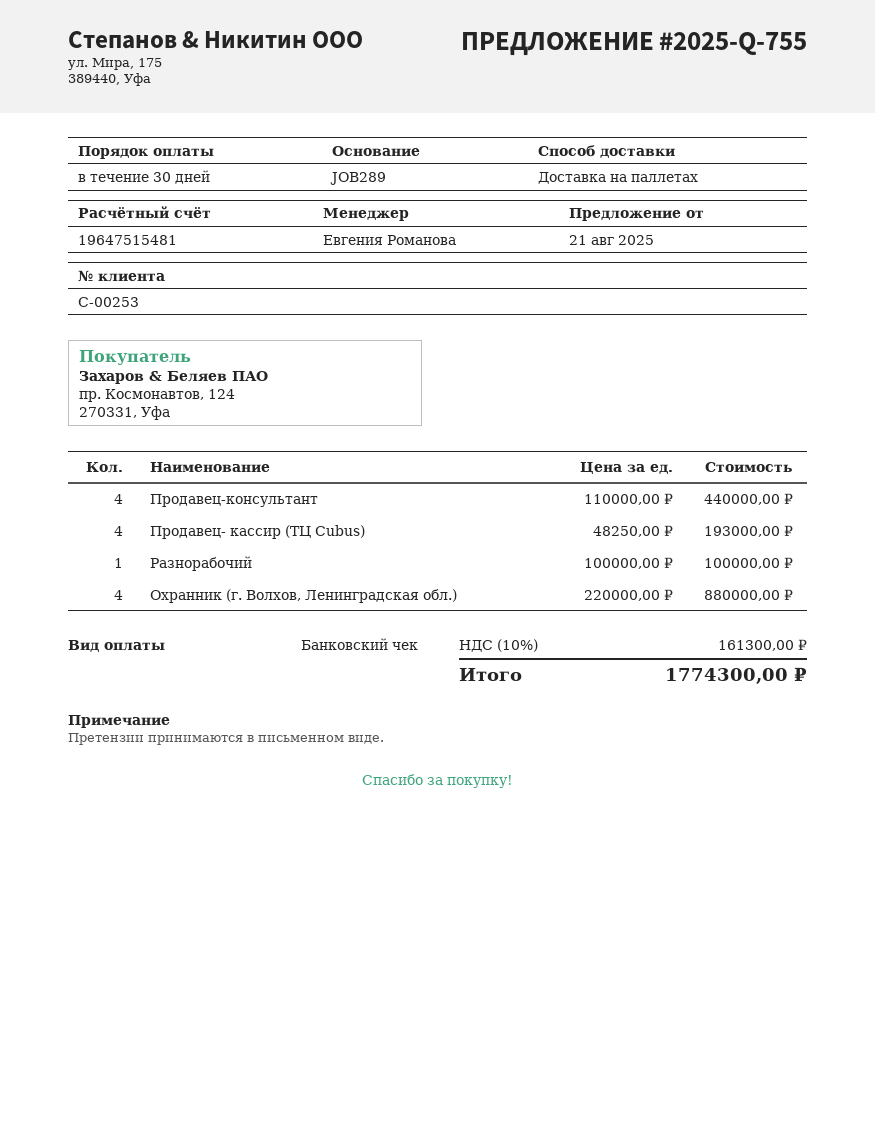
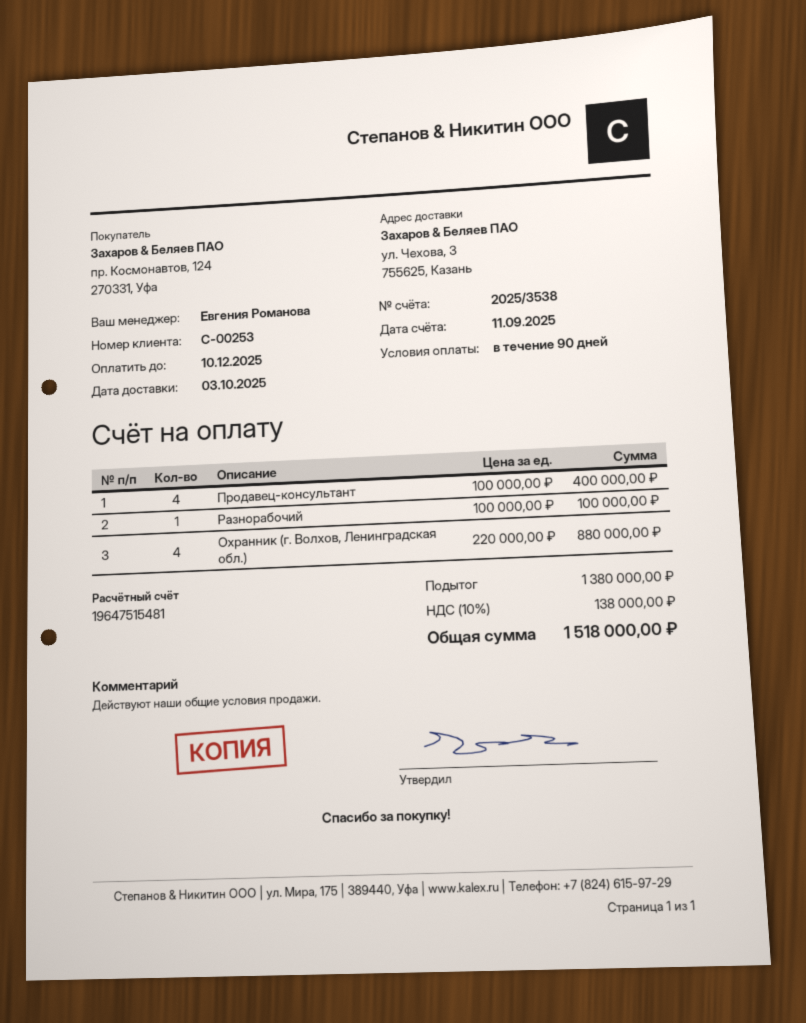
payment terms: 30 days -> 90 days
Продавец-консультант: 4 x 110000.00 = 440000.00 -> 4 x 100000.00 = 400000.00
Продавец- кассир (ТЦ Cubus): 4 x 48250.00 = 193000.00 -> none
tax: 10% = 161300.00 -> 10% = 138000.00
total: 1774300.00 -> 1518000.00

